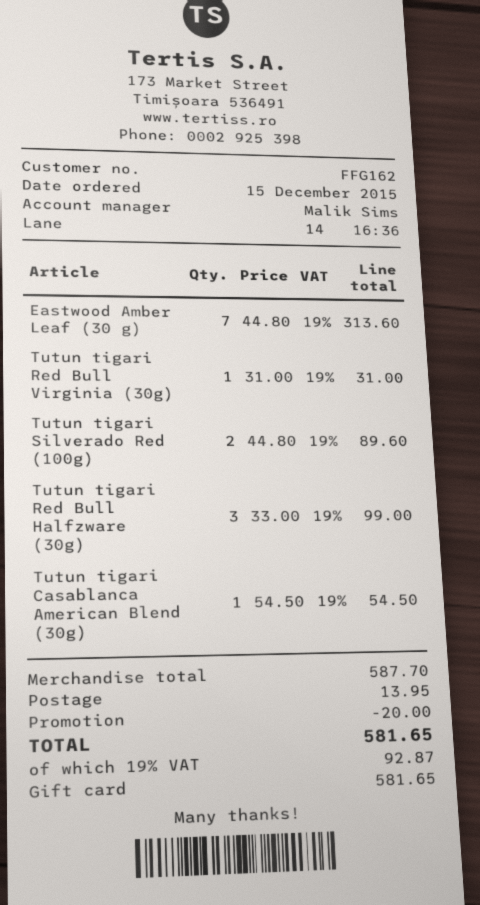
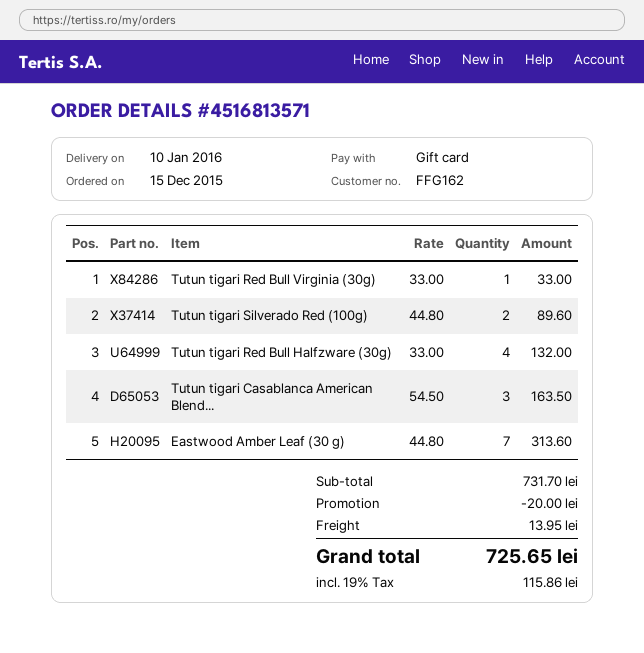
Tutun tigari Red Bull Virginia (30g): 1 x 31.00 = 31.00 -> 1 x 33.00 = 33.00
Tutun tigari Red Bull Halfzware (30g): 3 x 33.00 = 99.00 -> 4 x 33.00 = 132.00
Tutun tigari Casablanca American Blend (30g): 1 x 54.50 = 54.50 -> 3 x 54.50 = 163.50
subtotal: 587.70 -> 731.70
tax: 19% = 92.87 -> 19% = 115.86
total: 581.65 -> 725.65

